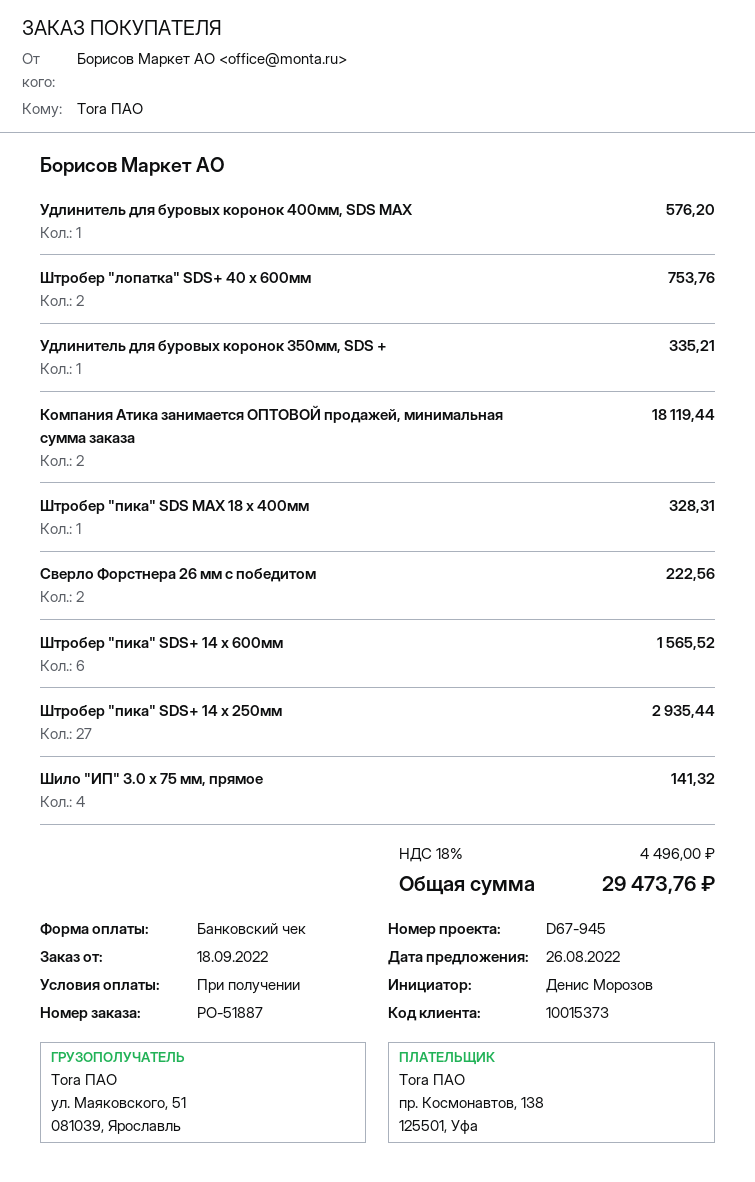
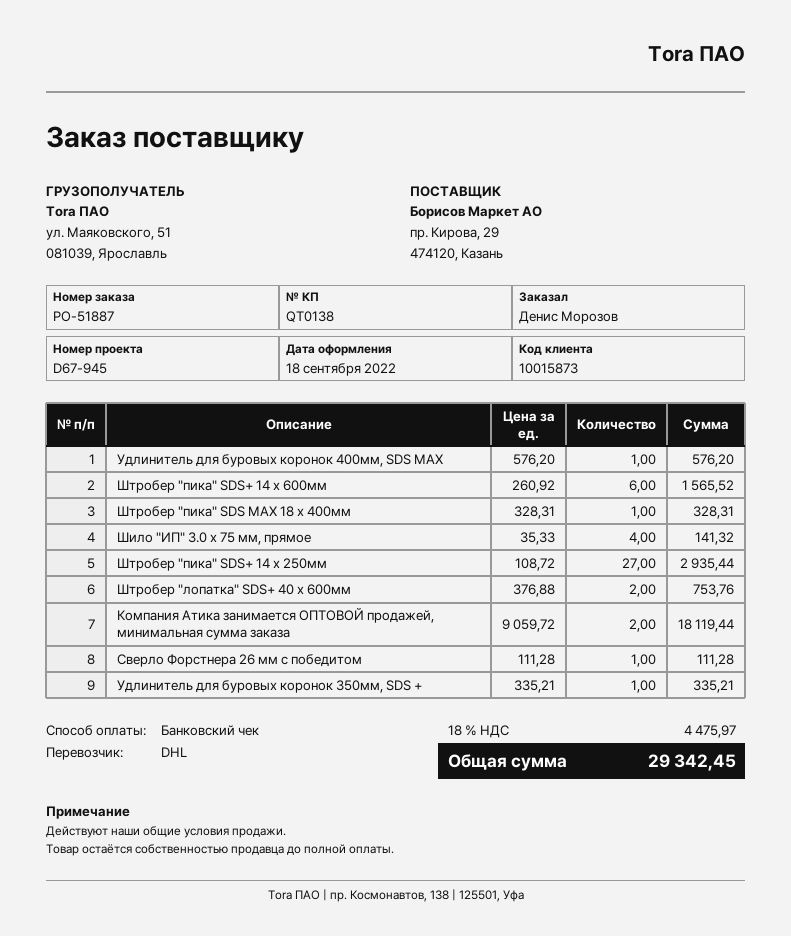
customer number: 10015373 -> 10015873
Сверло Форстнера 26 мм с победитом: 2 for 222.56 -> 1 for 111.28
tax: 18% = 4496.00 -> 18% = 4475.97
total: 29473.76 -> 29342.45

